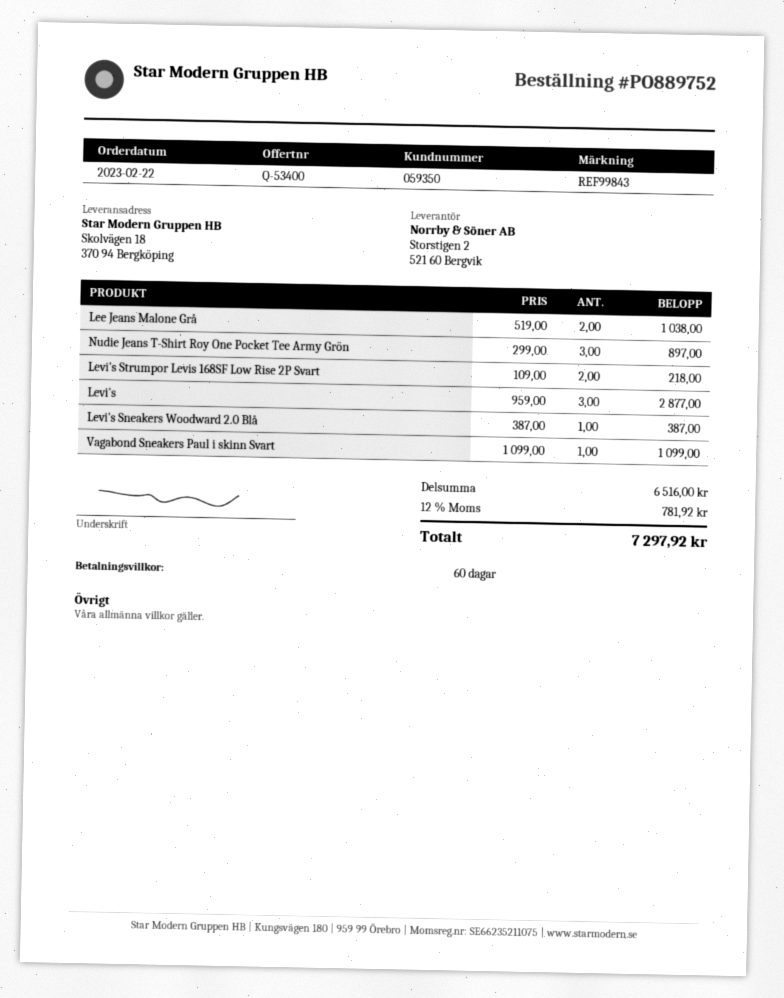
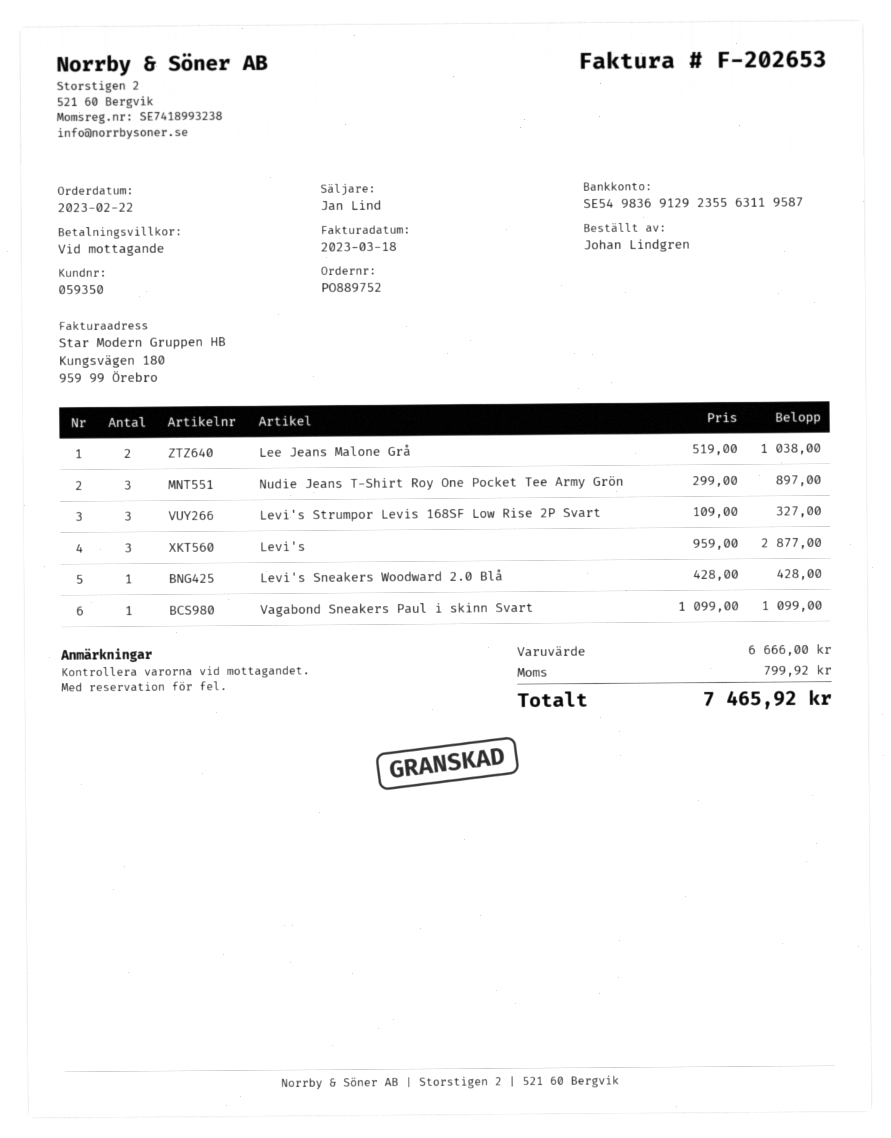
payment terms: 60 days -> on receipt
Levi's Strumpor Levis 168SF Low Rise 2P Svart: 2 x 109.00 = 218.00 -> 3 x 109.00 = 327.00
Levi's Sneakers Woodward 2.0 Blå: 1 x 387.00 = 387.00 -> 1 x 428.00 = 428.00
subtotal: 6516.00 -> 6666.00
tax: 781.92 -> 799.92
total: 7297.92 -> 7465.92

